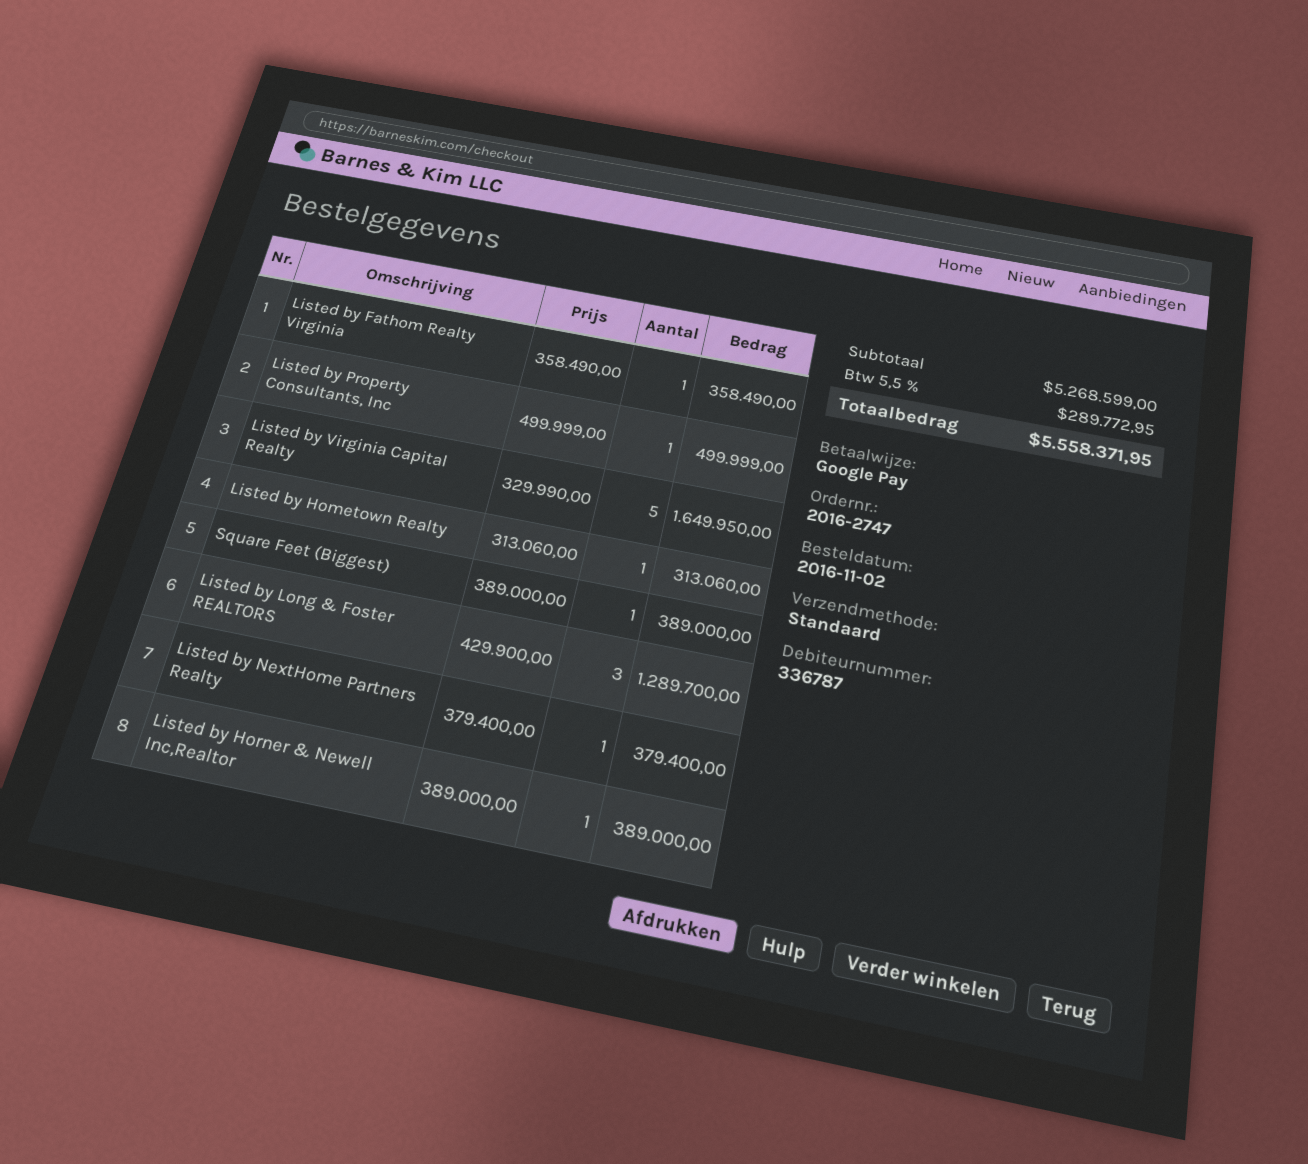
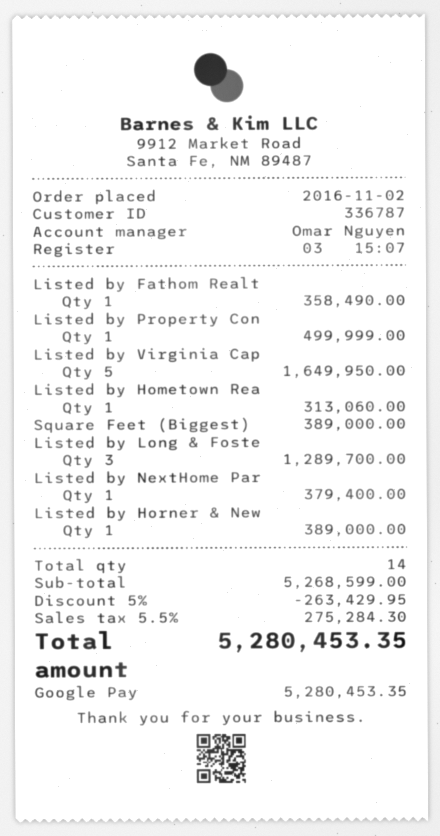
discount: none -> 5% = 263429.95
tax: 5.5% = 289772.95 -> 5.5% = 275284.30
total: 5558371.95 -> 5280453.35

